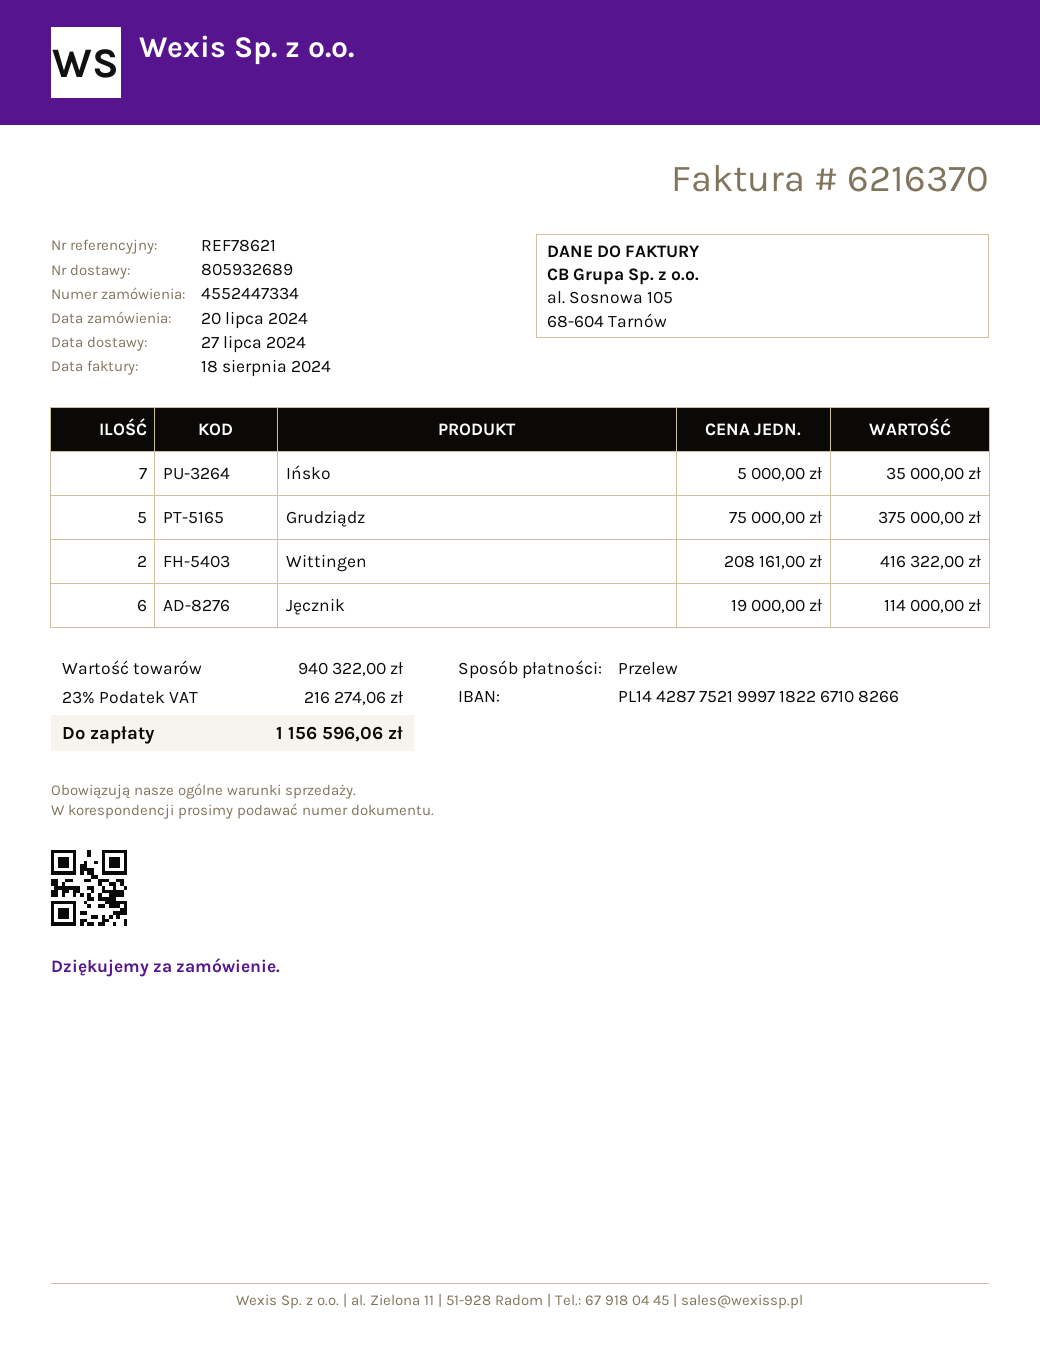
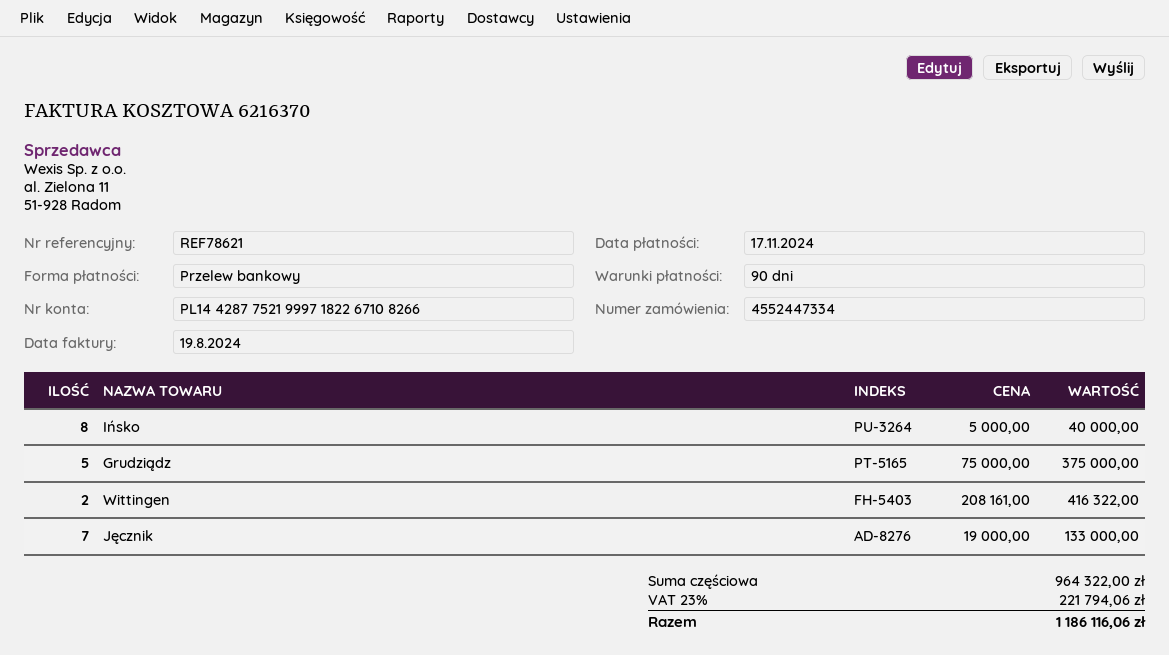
invoice date: 2024-08-18 -> 2024-08-19
Ińsko: 7 x 5000.00 = 35000.00 -> 8 x 5000.00 = 40000.00
Jęcznik: 6 x 19000.00 = 114000.00 -> 7 x 19000.00 = 133000.00
subtotal: 940322.00 -> 964322.00
tax: 23% = 216274.06 -> 23% = 221794.06
total: 1156596.06 -> 1186116.06

